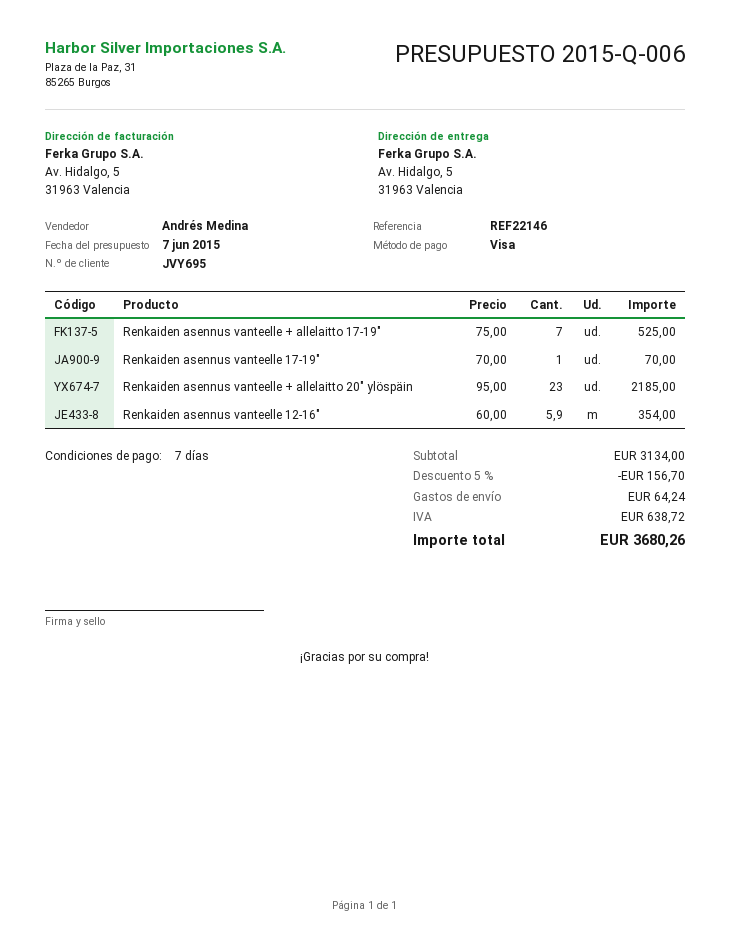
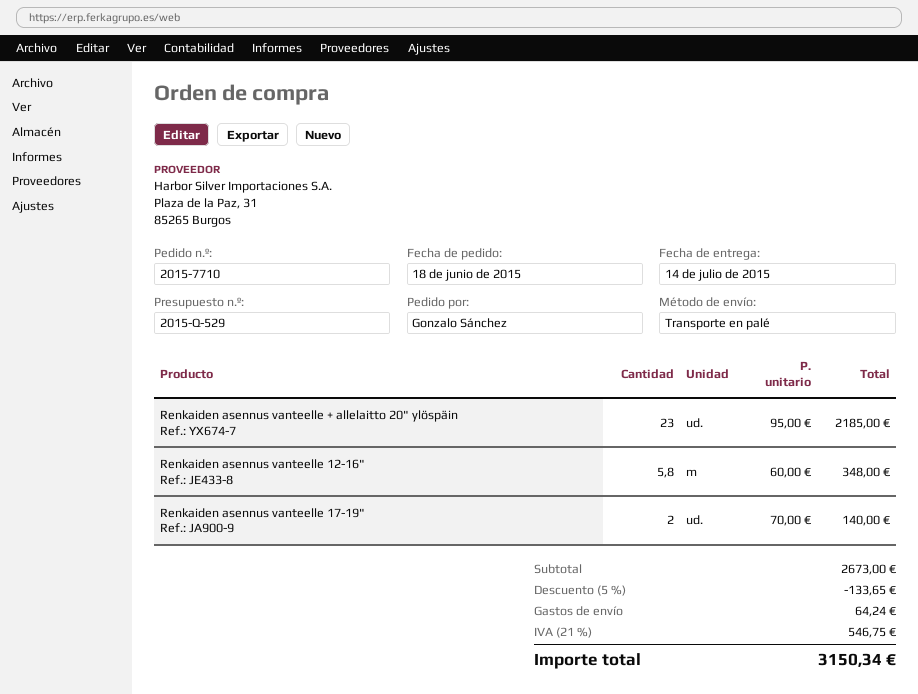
quote number: 2015-Q-006 -> 2015-Q-529
Renkaiden asennus vanteelle + allelaitto 17-19": 7 x 75.00 = 525.00 -> none
Renkaiden asennus vanteelle 17-19": 1 x 70.00 = 70.00 -> 2 x 70.00 = 140.00
Renkaiden asennus vanteelle 12-16": 5.9 x 60.00 = 354.00 -> 5.8 x 60.00 = 348.00
subtotal: 3134.00 -> 2673.00
discount: 5% = 156.70 -> 5% = 133.65
tax: 638.72 -> 546.75
total: 3680.26 -> 3150.34

